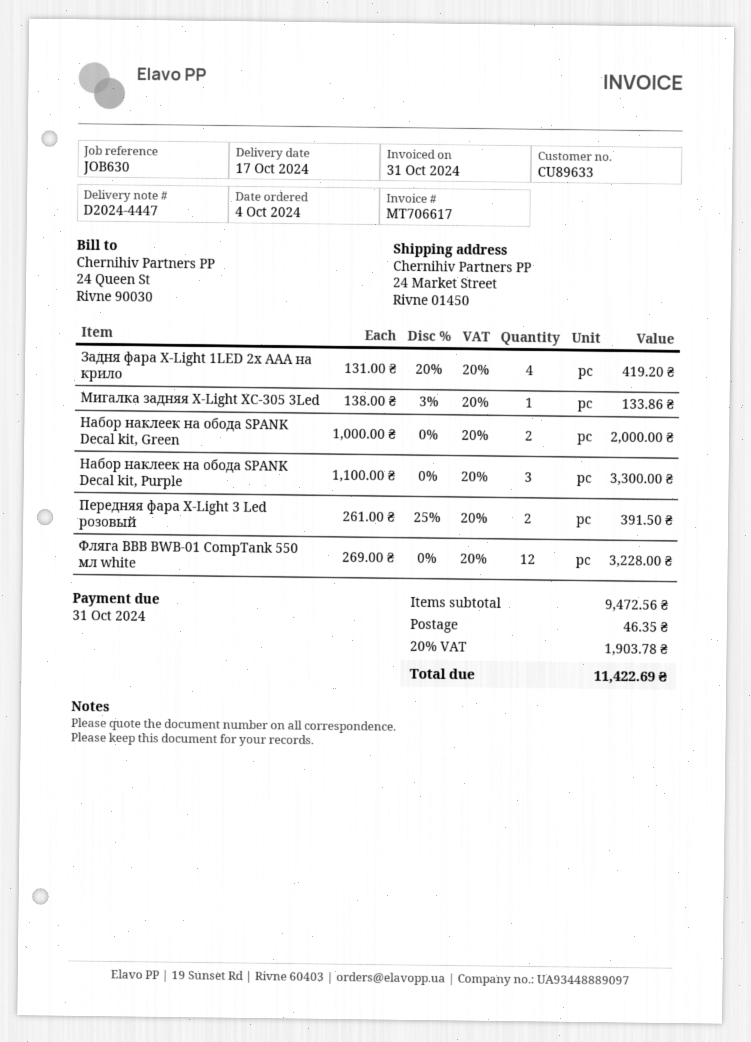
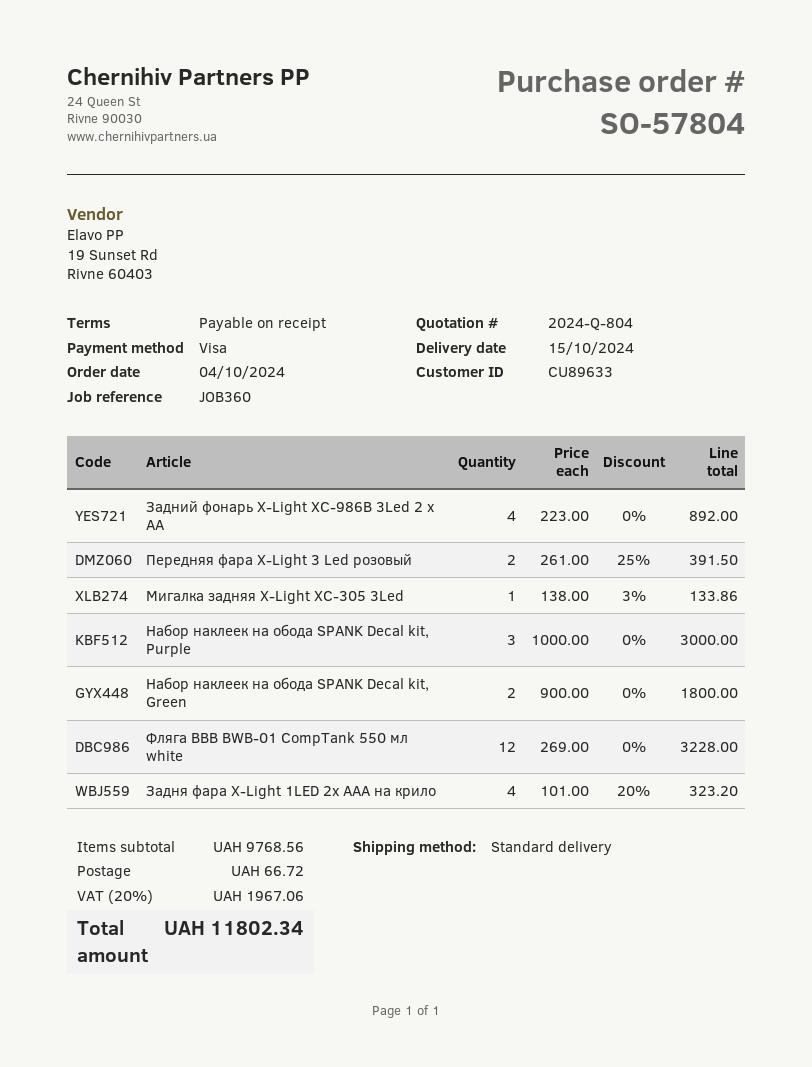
delivery date: 2024-10-17 -> 2024-10-15
reference: JOB630 -> JOB360
Задня фара X-Light 1LED 2x AAA на крило: 4 x 131.00 - 20% = 419.20 -> 4 x 101.00 - 20% = 323.20
Набор наклеек на обода SPANK Decal kit, Green: 2 x 1000.00 = 2000.00 -> 2 x 900.00 = 1800.00
Набор наклеек на обода SPANK Decal kit, Purple: 3 x 1100.00 = 3300.00 -> 3 x 1000.00 = 3000.00
Задний фонарь X-Light XC-986B 3Led 2 x AA: none -> 4 x 223.00 = 892.00
subtotal: 9472.56 -> 9768.56
shipping: 46.35 -> 66.72
tax: 20% = 1903.78 -> 20% = 1967.06
total: 11422.69 -> 11802.34

